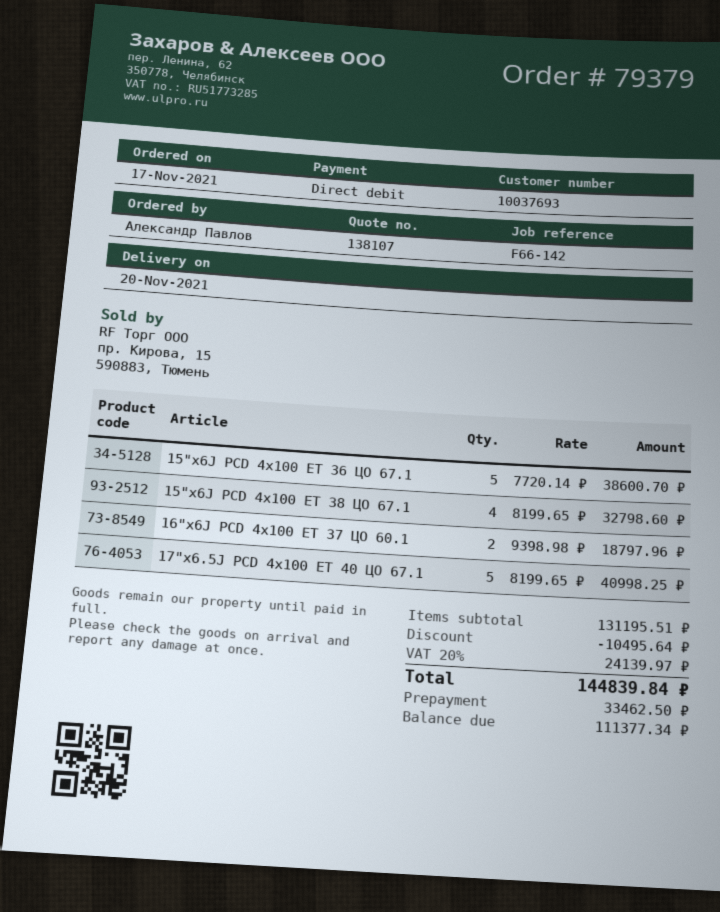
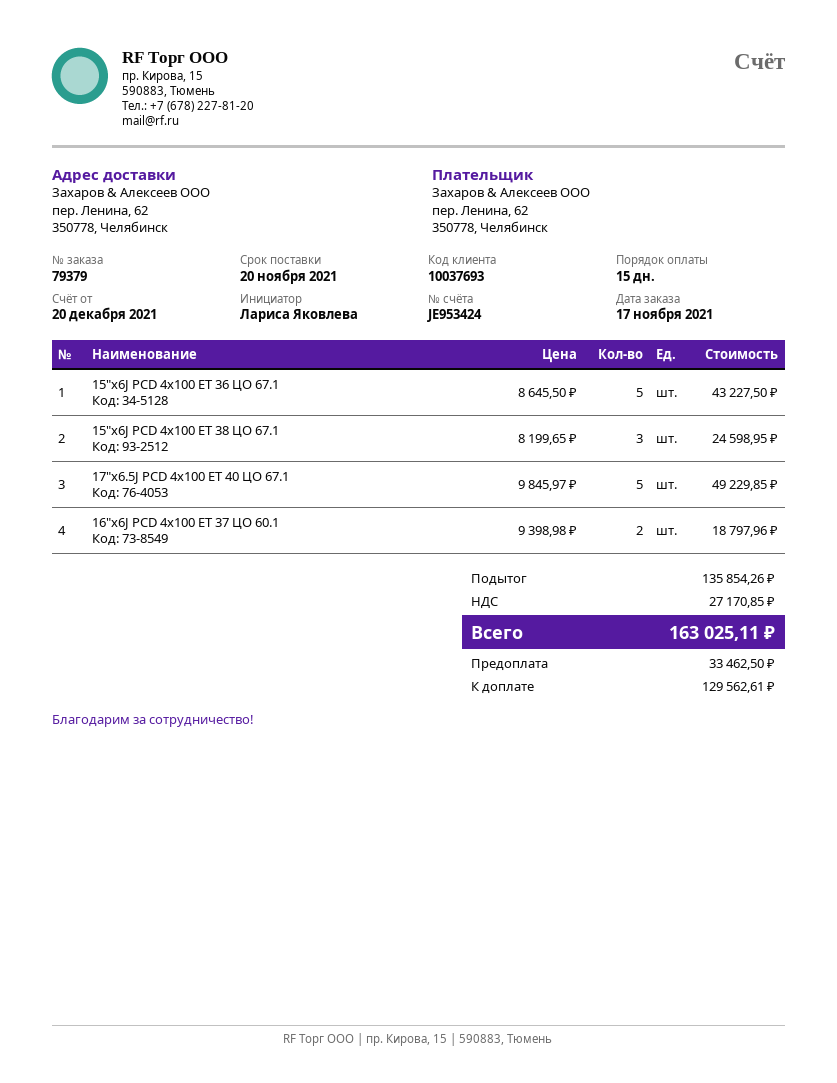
ordered by: Александр Павлов -> Лариса Яковлева
15"x6J PCD 4x100 ЕТ 36 ЦО 67.1: 5 x 7720.14 = 38600.70 -> 5 x 8645.50 = 43227.50
15"x6J PCD 4x100 ЕТ 38 ЦО 67.1: 4 x 8199.65 = 32798.60 -> 3 x 8199.65 = 24598.95
17"x6.5J PCD 4x100 ЕТ 40 ЦО 67.1: 5 x 8199.65 = 40998.25 -> 5 x 9845.97 = 49229.85
subtotal: 131195.51 -> 135854.26
discount: 10495.64 -> none
tax: 24139.97 -> 27170.85
total: 144839.84 -> 163025.11
balance: 111377.34 -> 129562.61

